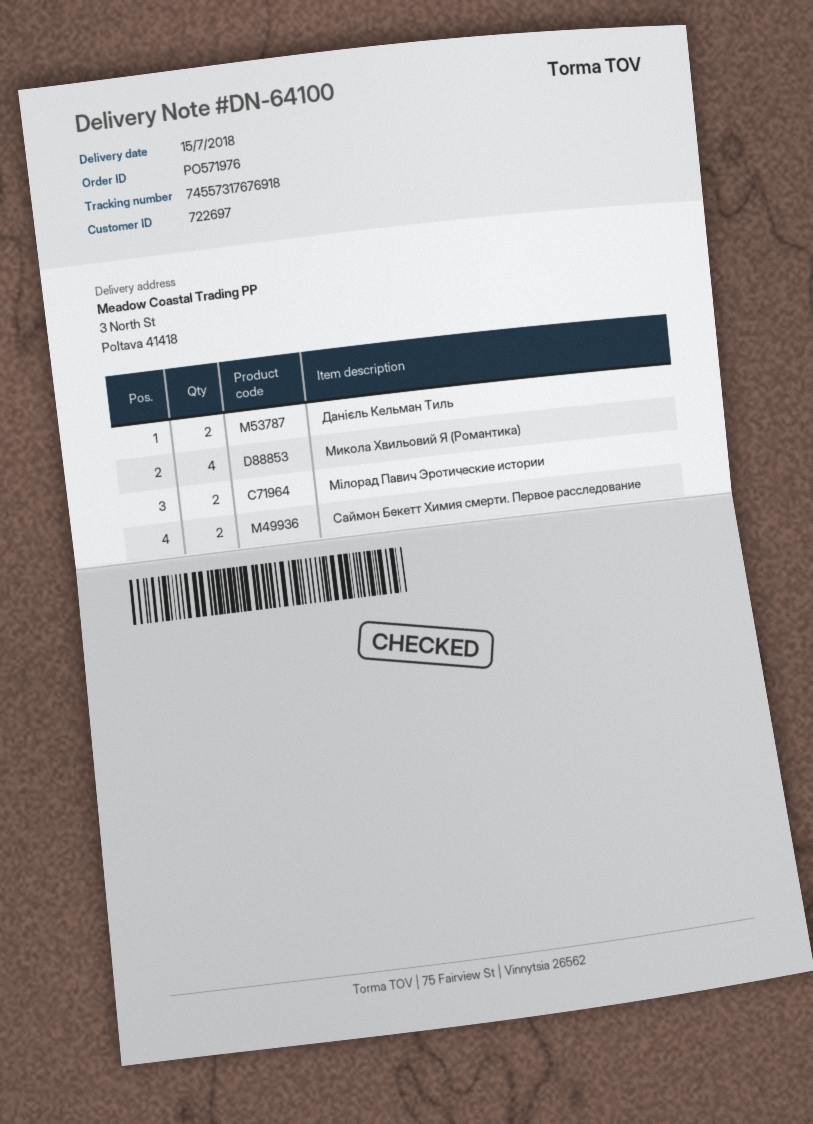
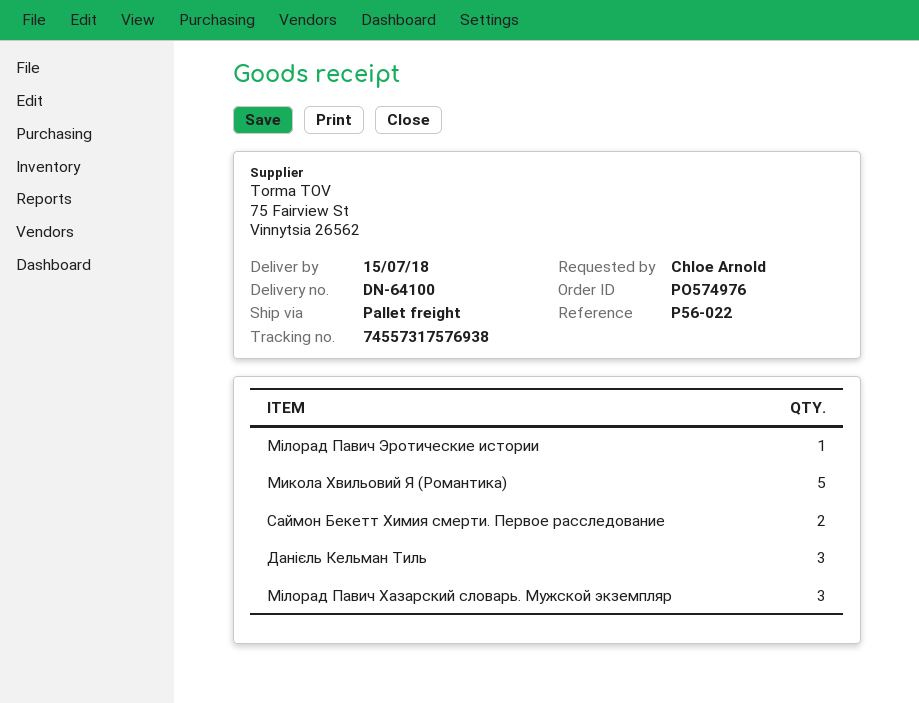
order number: PO571976 -> PO574976
tracking number: 74557317676918 -> 74557317576938
Данієль Кельман Тиль: 2 -> 3
Микола Хвильовий Я (Романтика): 4 -> 5
Мілорад Павич Эротические истории: 2 -> 1
Мілорад Павич Хазарский словарь. Мужской экземпляр: none -> 3

